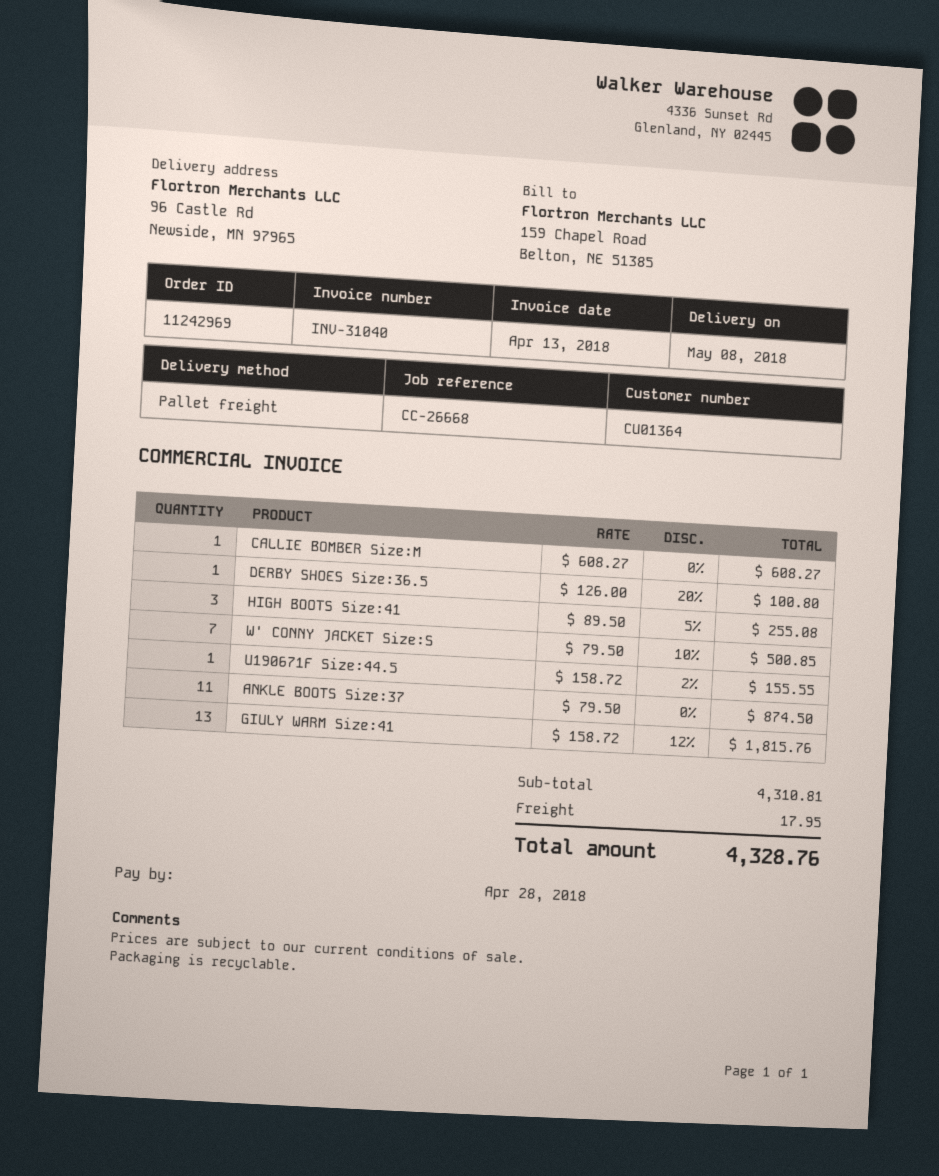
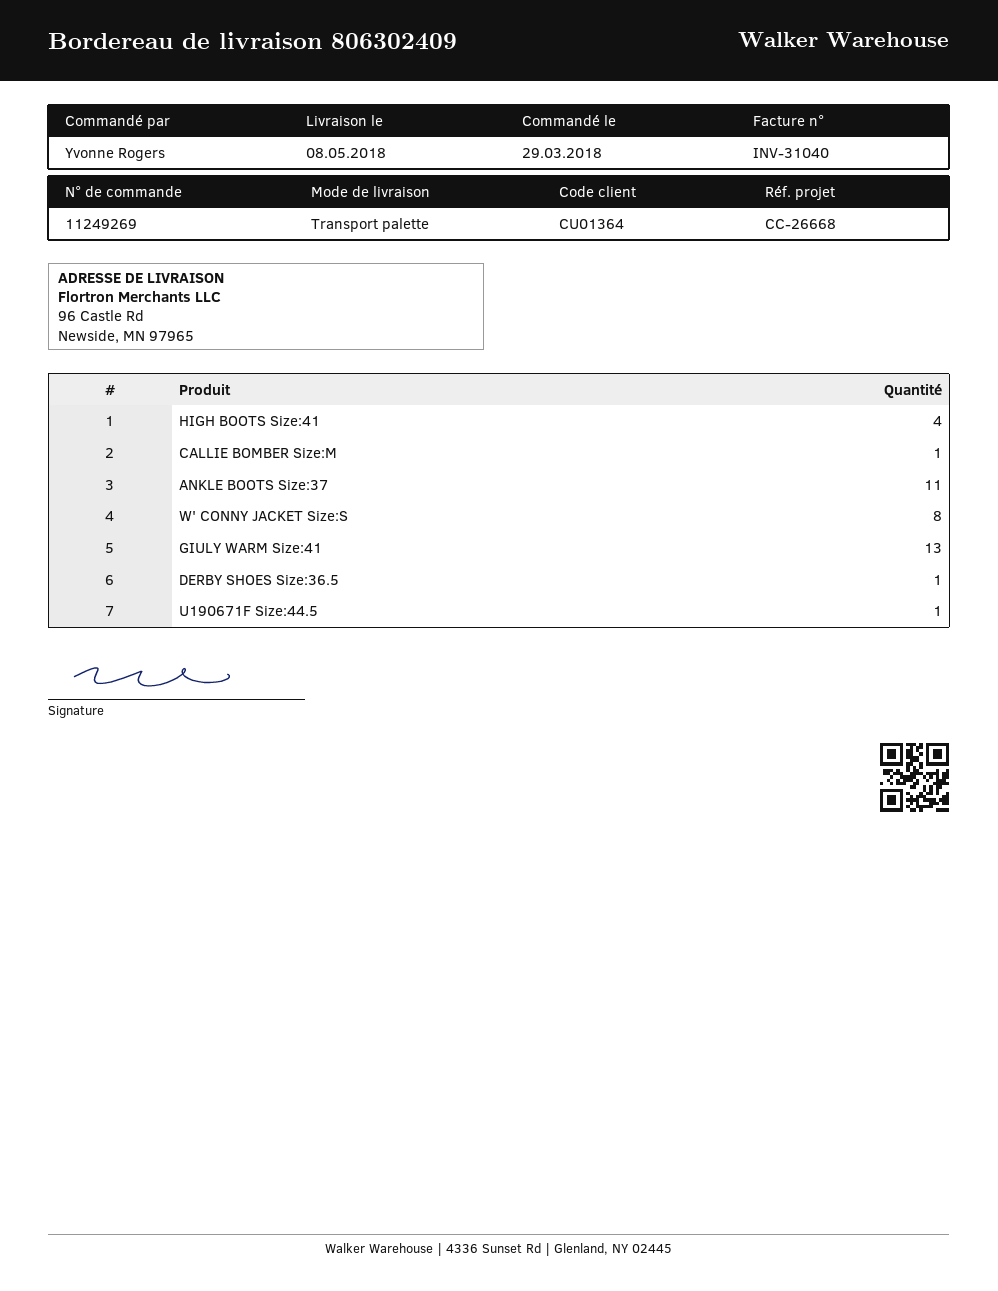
order number: 11242969 -> 11249269
HIGH BOOTS Size:41: 3 -> 4
W' CONNY JACKET Size:S: 7 -> 8

